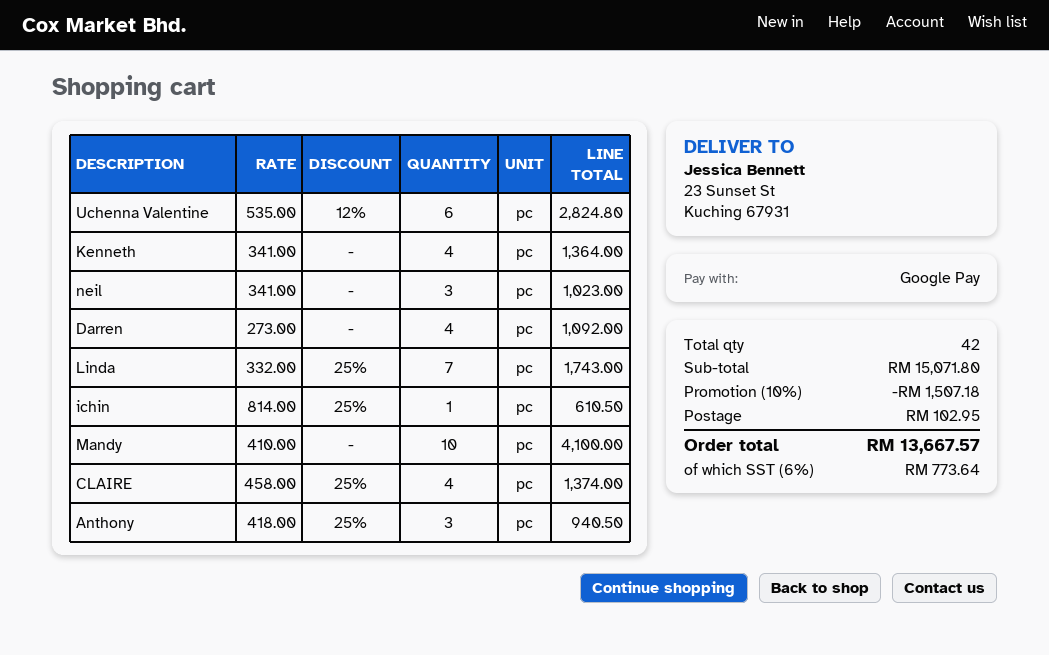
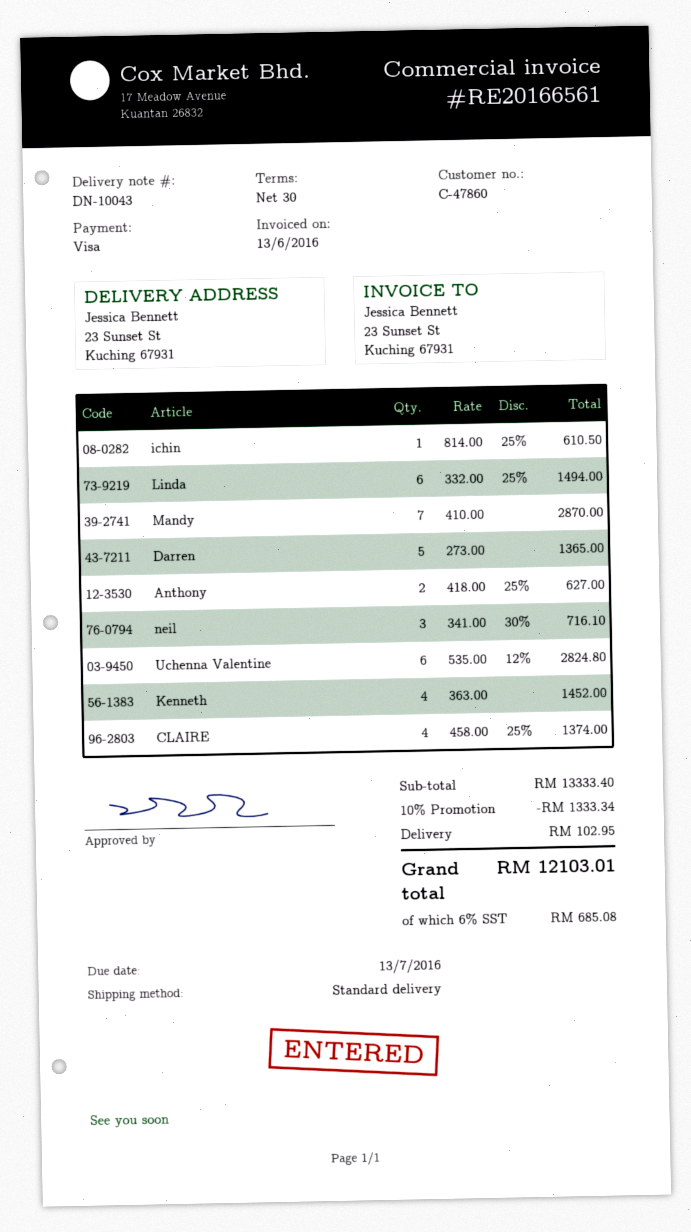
payment method: Google Pay -> Visa
Kenneth: 4 x 341.00 = 1364.00 -> 4 x 363.00 = 1452.00
neil: 3 x 341.00 = 1023.00 -> 3 x 341.00 - 30% = 716.10
Darren: 4 x 273.00 = 1092.00 -> 5 x 273.00 = 1365.00
Linda: 7 x 332.00 - 25% = 1743.00 -> 6 x 332.00 - 25% = 1494.00
Mandy: 10 x 410.00 = 4100.00 -> 7 x 410.00 = 2870.00
Anthony: 3 x 418.00 - 25% = 940.50 -> 2 x 418.00 - 25% = 627.00
subtotal: 15071.80 -> 13333.40
discount: 10% = 1507.18 -> 10% = 1333.34
tax: 6% = 773.64 -> 6% = 685.08
total: 13667.57 -> 12103.01

